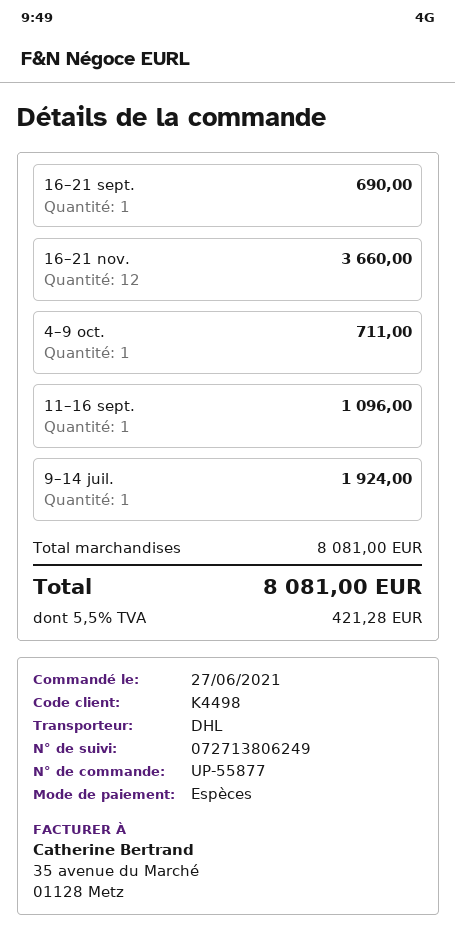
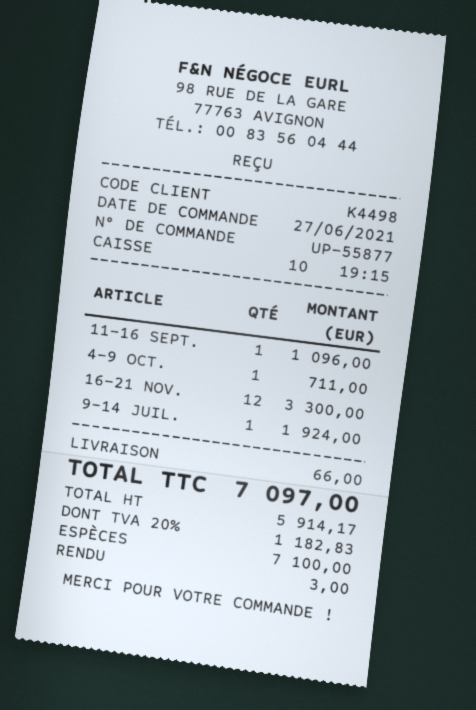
16–21 sept.: 1 for 690.00 -> none
16–21 nov.: 12 for 3660.00 -> 12 for 3300.00
shipping: none -> 66.00
tax: 5.5% = 421.28 -> 20% = 1182.83
total: 8081.00 -> 7097.00

